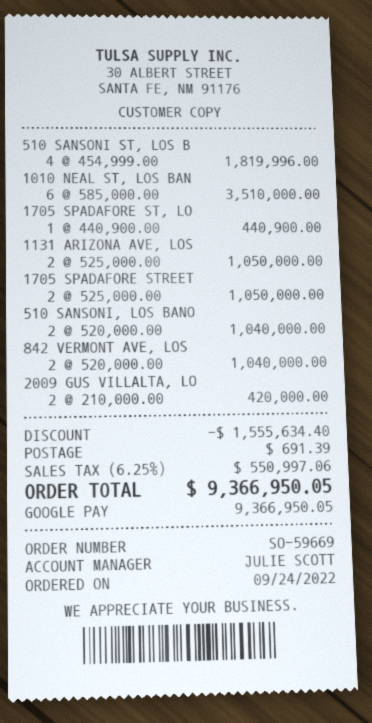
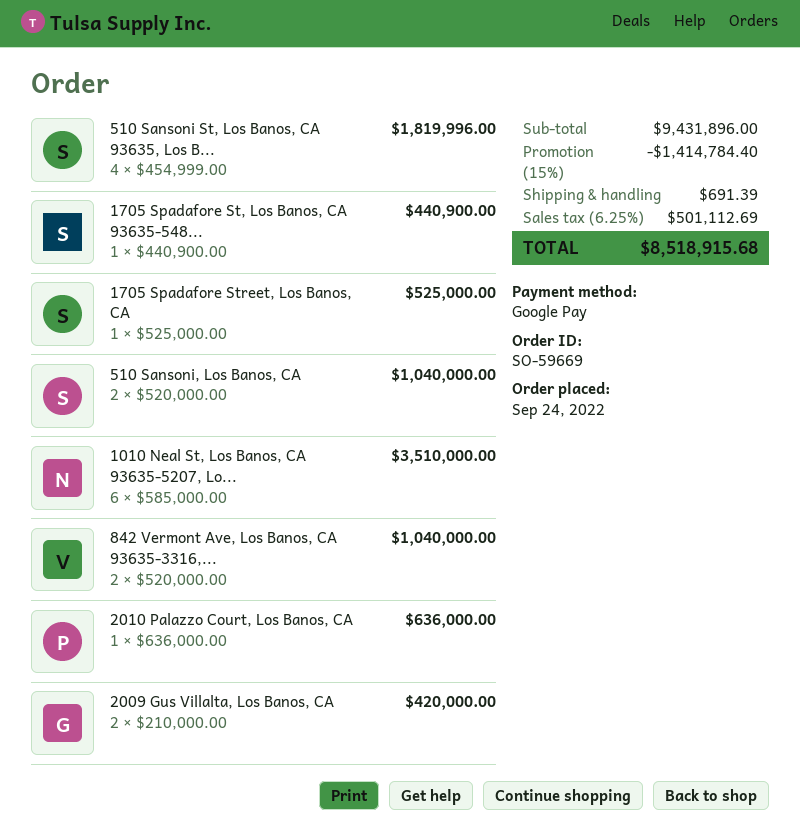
1131 ARIZONA AVE, LOS: 2 x 525000.00 = 1050000.00 -> none
1705 SPADAFORE STREET: 2 x 525000.00 = 1050000.00 -> 1 x 525000.00 = 525000.00
2010 Palazzo Court, Los Banos, CA: none -> 1 x 636000.00 = 636000.00
discount: 1555634.40 -> 1414784.40
tax: 6.25% = 550997.06 -> 6.25% = 501112.69
total: 9366950.05 -> 8518915.68

